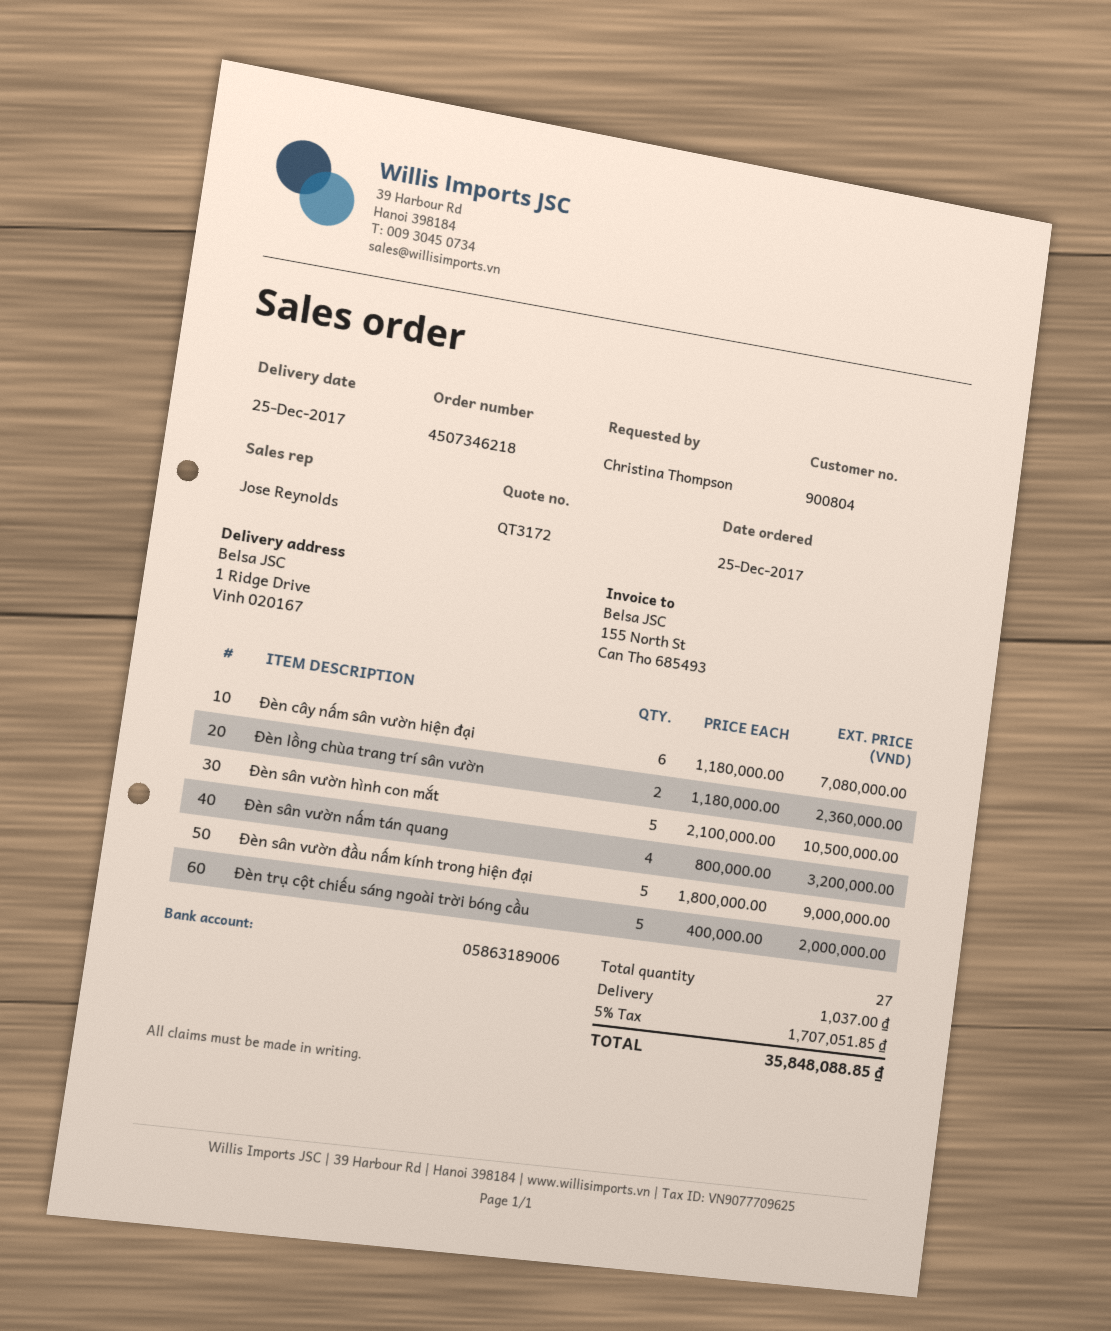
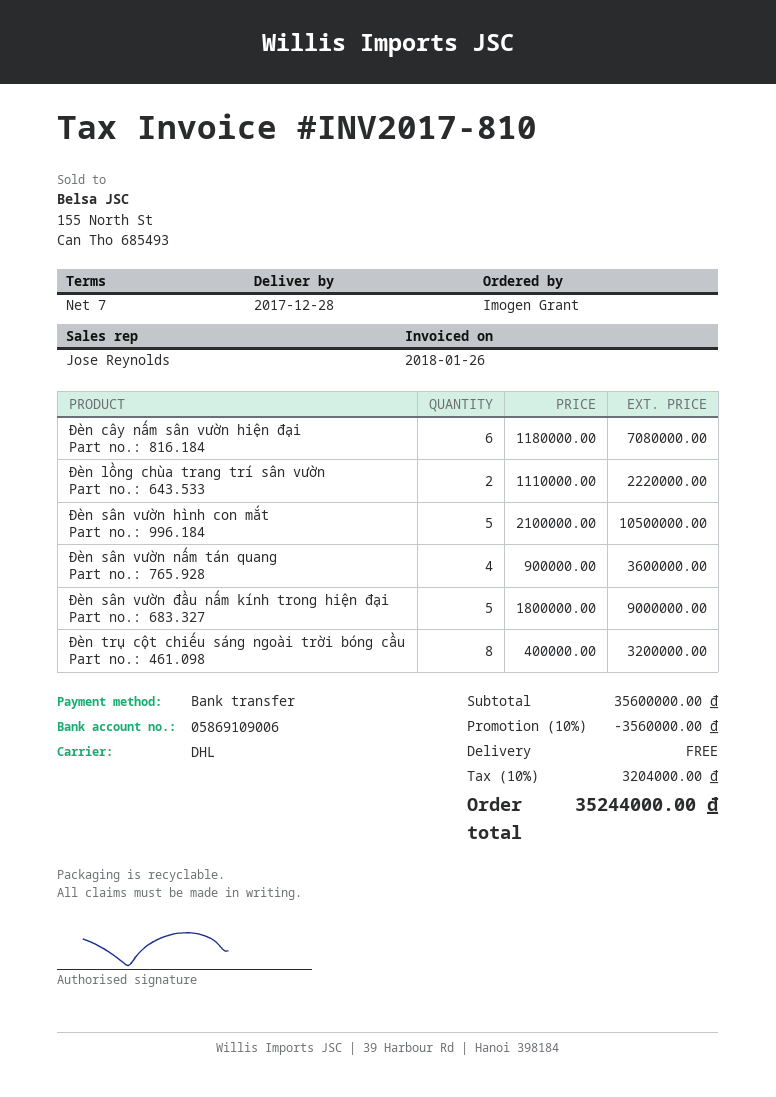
delivery date: 2017-12-25 -> 2017-12-28
ordered by: Christina Thompson -> Imogen Grant
bank account: 05863189006 -> 05869109006
Đèn lồng chùa trang trí sân vườn: 2 x 1180000.00 = 2360000.00 -> 2 x 1110000.00 = 2220000.00
Đèn sân vườn nấm tán quang: 4 x 800000.00 = 3200000.00 -> 4 x 900000.00 = 3600000.00
Đèn trụ cột chiếu sáng ngoài trời bóng cầu: 5 x 400000.00 = 2000000.00 -> 8 x 400000.00 = 3200000.00
discount: none -> 10% = 3560000.00
shipping: 1037.00 -> 0.00
tax: 5% = 1707051.85 -> 10% = 3204000.00
total: 35848088.85 -> 35244000.00

